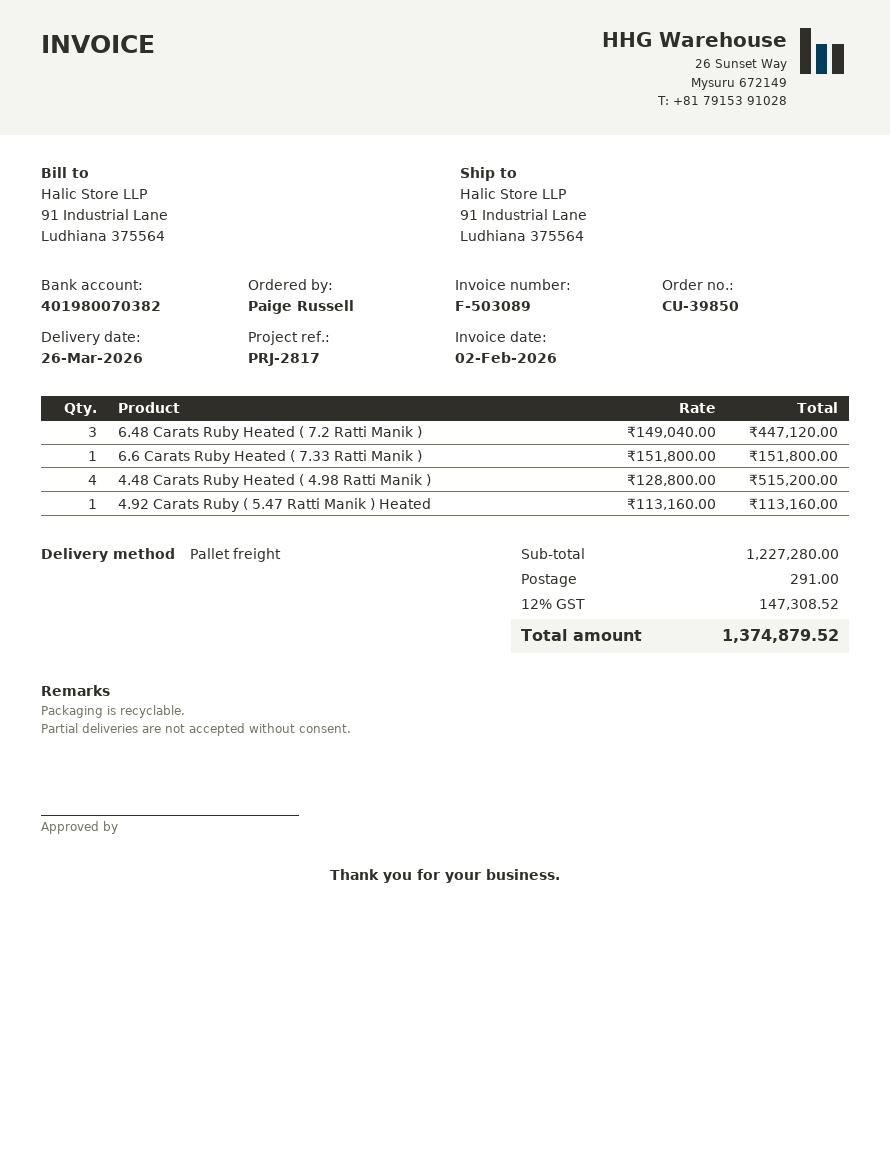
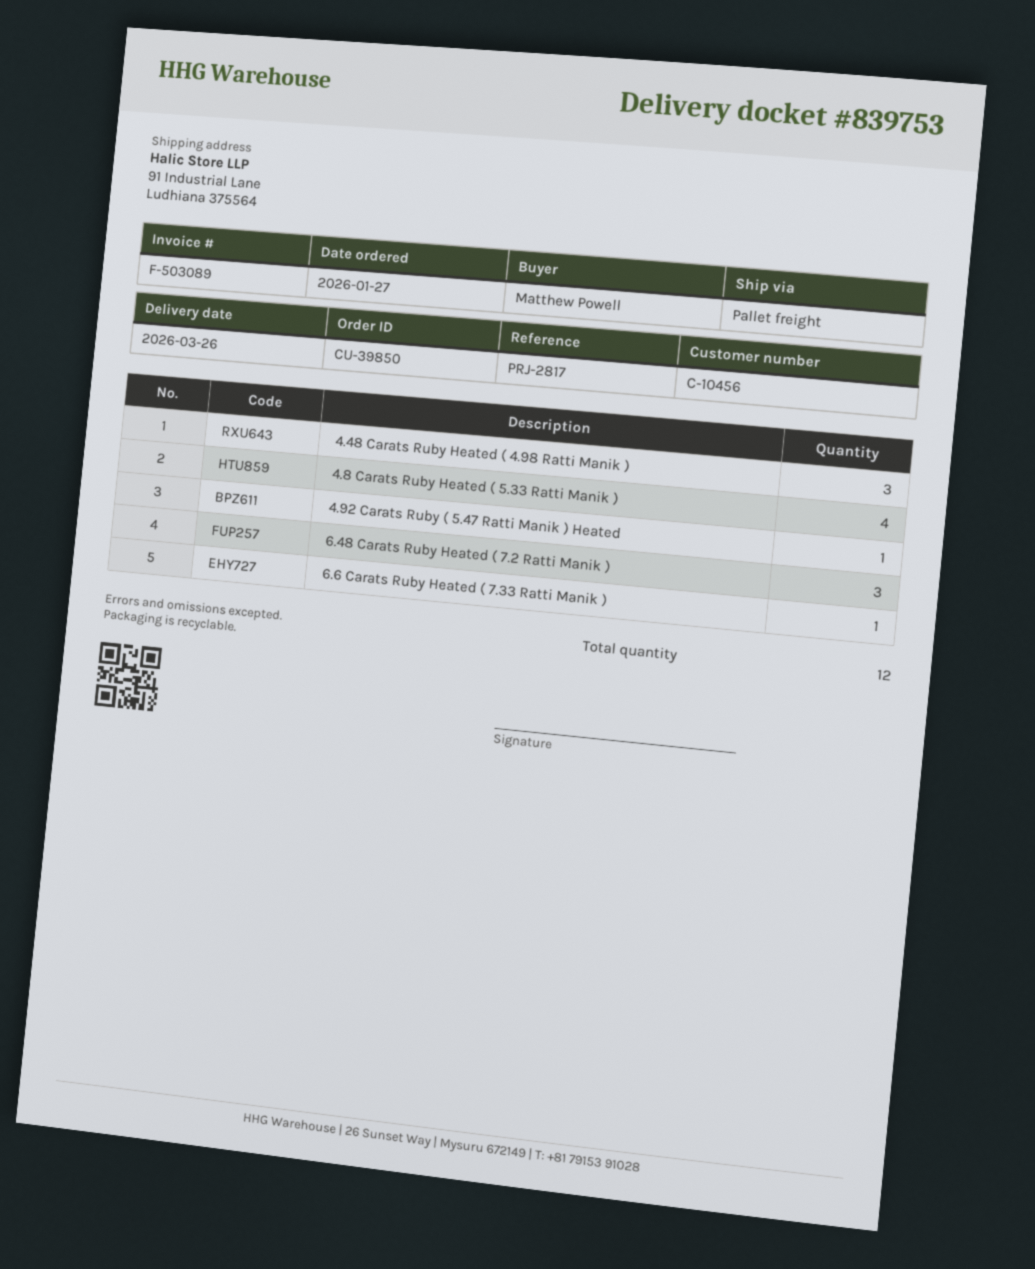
ordered by: Paige Russell -> Matthew Powell
4.48 Carats Ruby Heated ( 4.98 Ratti Manik ): 4 -> 3
4.8 Carats Ruby Heated ( 5.33 Ratti Manik ): none -> 4

